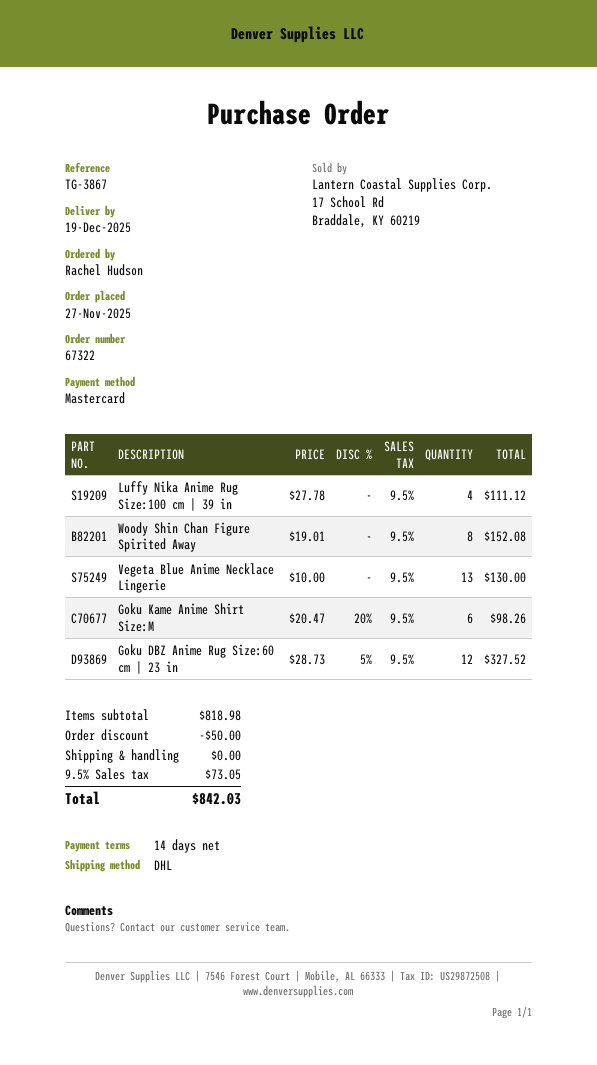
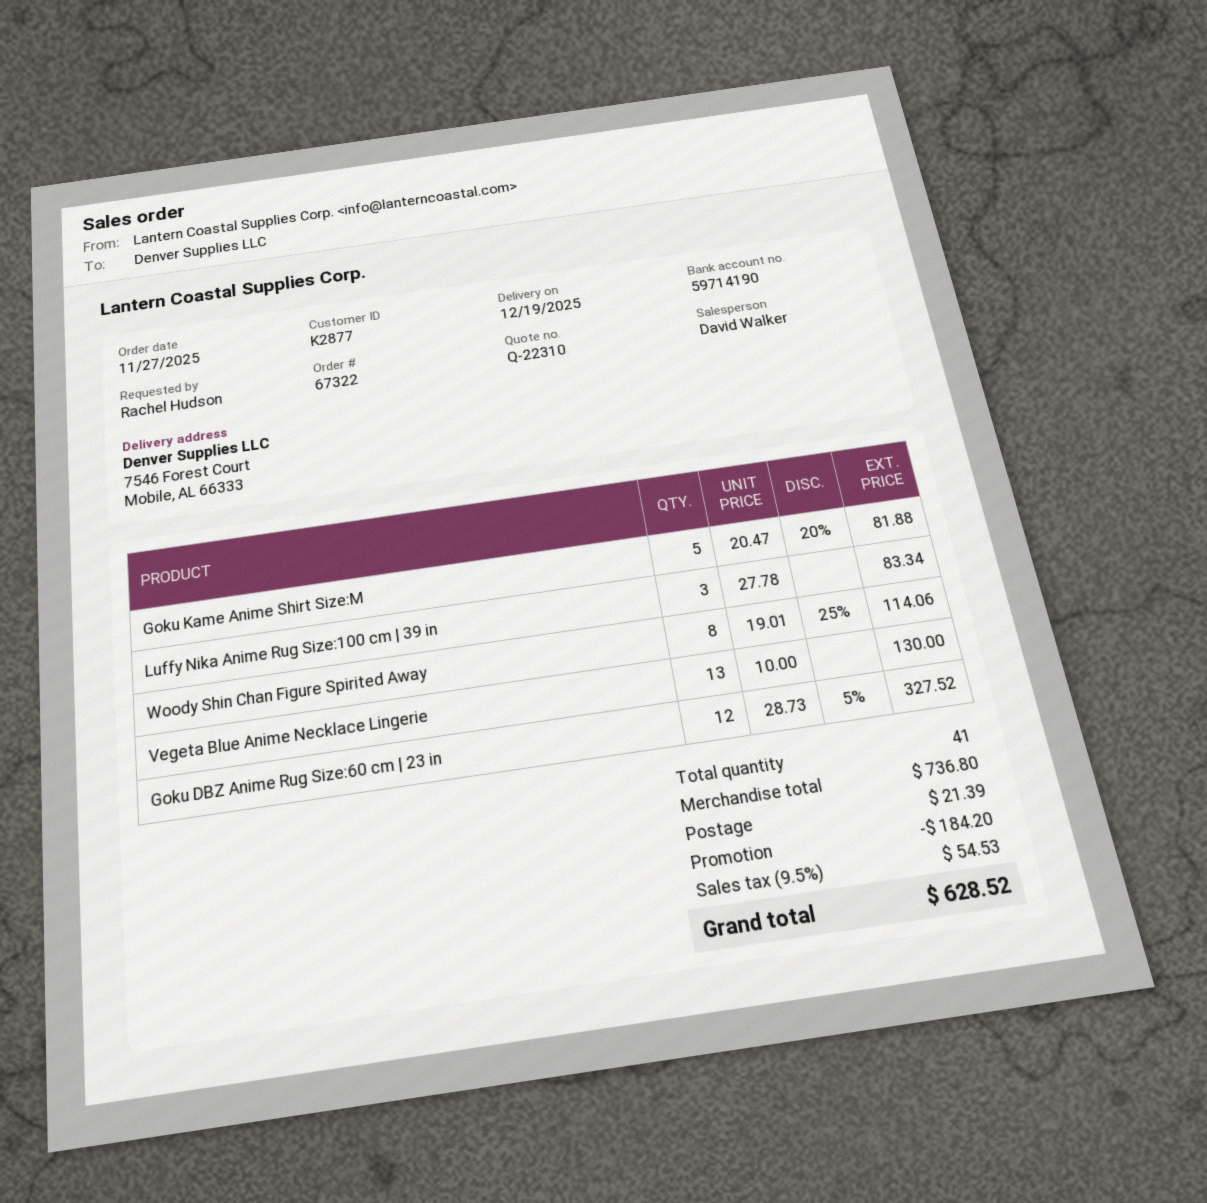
Luffy Nika Anime Rug Size:100 cm | 39 in: 4 x 27.78 = 111.12 -> 3 x 27.78 = 83.34
Woody Shin Chan Figure Spirited Away: 8 x 19.01 = 152.08 -> 8 x 19.01 - 25% = 114.06
Goku Kame Anime Shirt Size:M: 6 x 20.47 - 20% = 98.26 -> 5 x 20.47 - 20% = 81.88
subtotal: 818.98 -> 736.80
discount: 50.00 -> 184.20
shipping: 0.00 -> 21.39
tax: 9.5% = 73.05 -> 9.5% = 54.53
total: 842.03 -> 628.52

